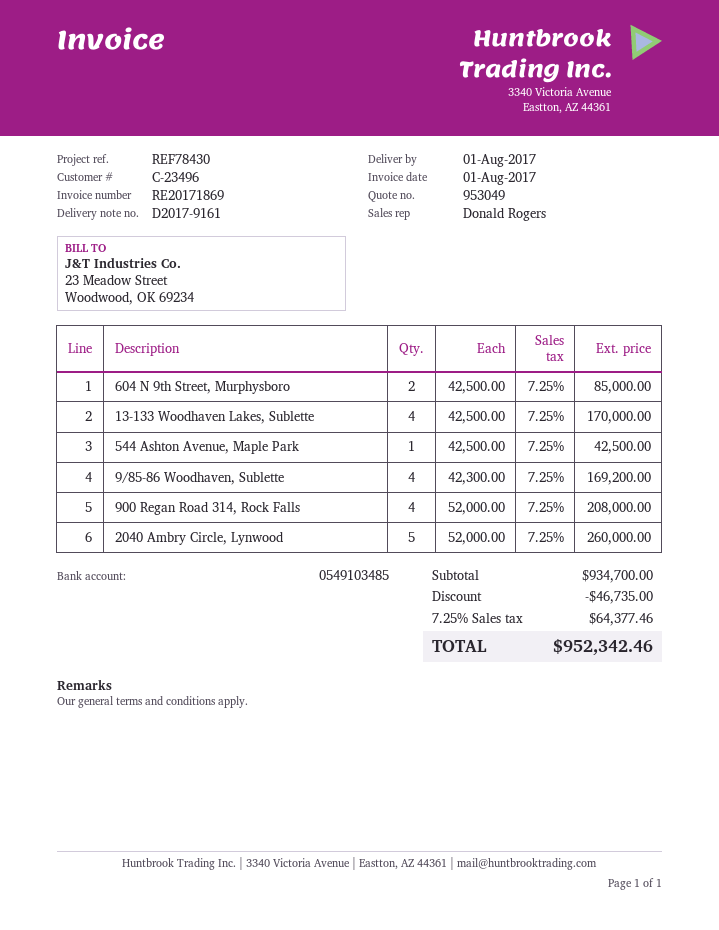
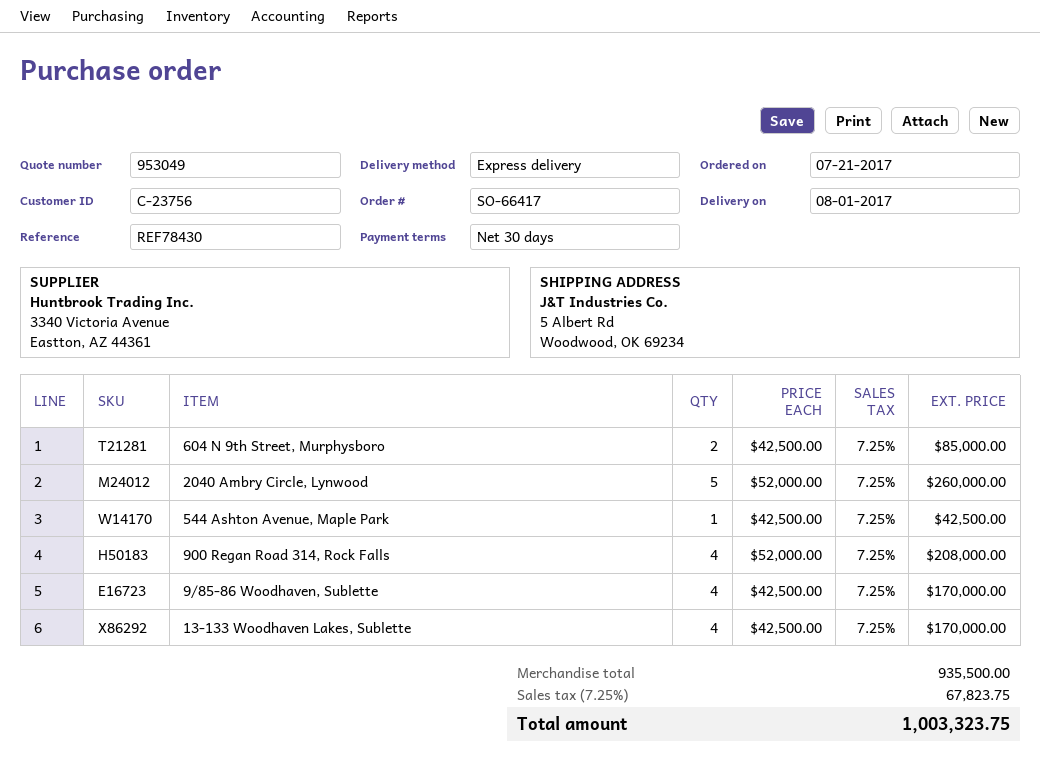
customer number: C-23496 -> C-23756
9/85-86 Woodhaven, Sublette: 4 x 42300.00 = 169200.00 -> 4 x 42500.00 = 170000.00
subtotal: 934700.00 -> 935500.00
discount: 46735.00 -> none
tax: 7.25% = 64377.46 -> 7.25% = 67823.75
total: 952342.46 -> 1003323.75

